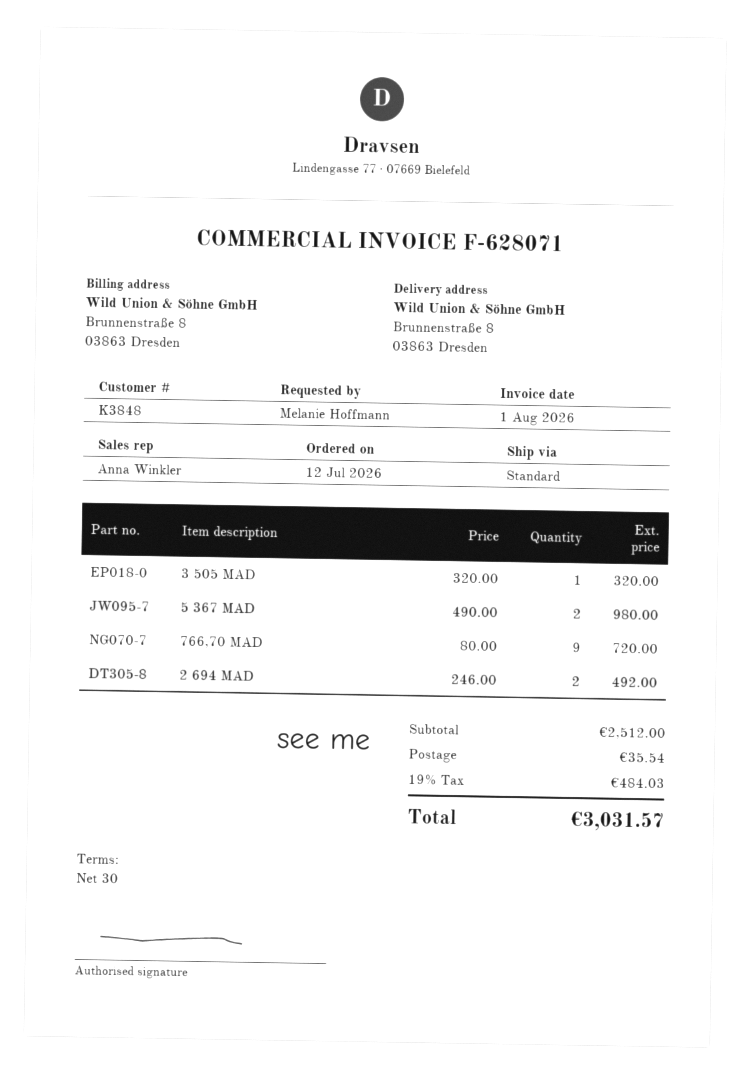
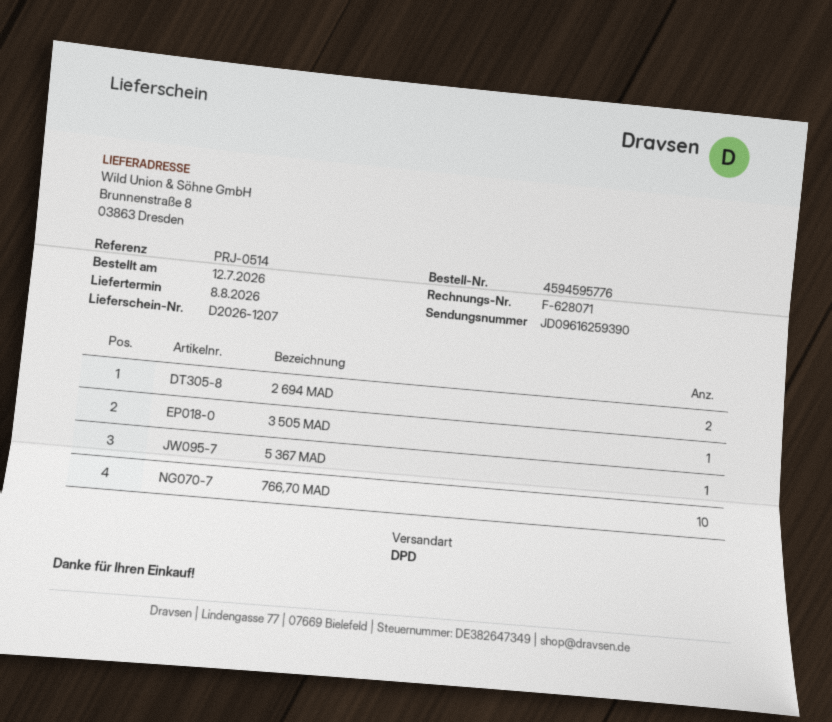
shipping method: standard -> DPD
5 367 MAD: 2 -> 1
766,70 MAD: 9 -> 10

